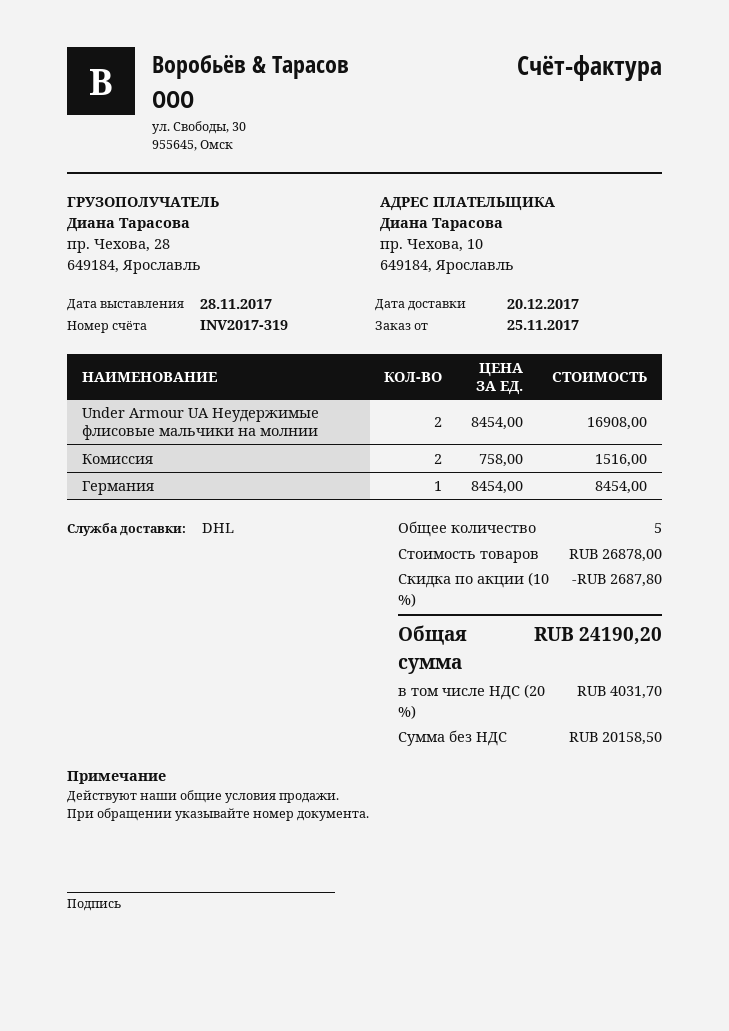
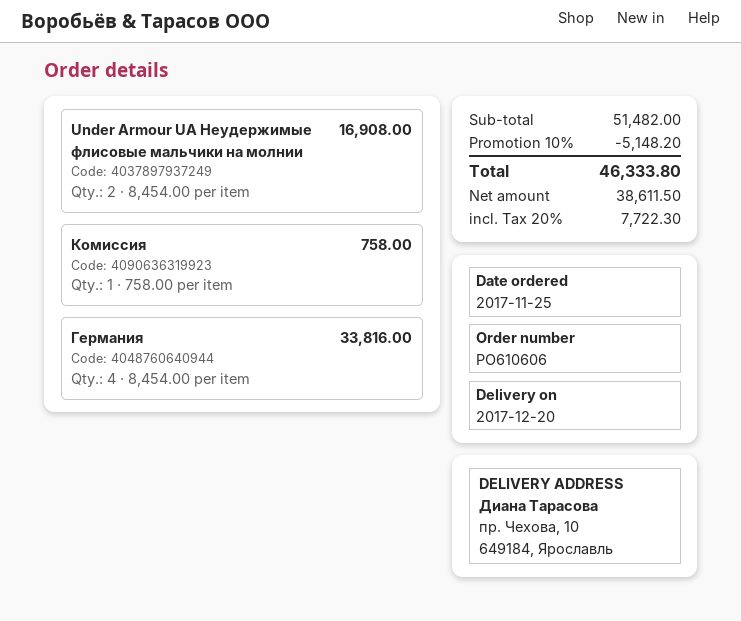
ship to: пр. Чехова, 28, 649184, Ярославль -> пр. Чехова, 10, 649184, Ярославль
Комиссия: 2 x 758.00 = 1516.00 -> 1 x 758.00 = 758.00
Германия: 1 x 8454.00 = 8454.00 -> 4 x 8454.00 = 33816.00
subtotal: 26878.00 -> 51482.00
discount: 10% = 2687.80 -> 10% = 5148.20
net: 20158.50 -> 38611.50
tax: 20% = 4031.70 -> 20% = 7722.30
total: 24190.20 -> 46333.80

